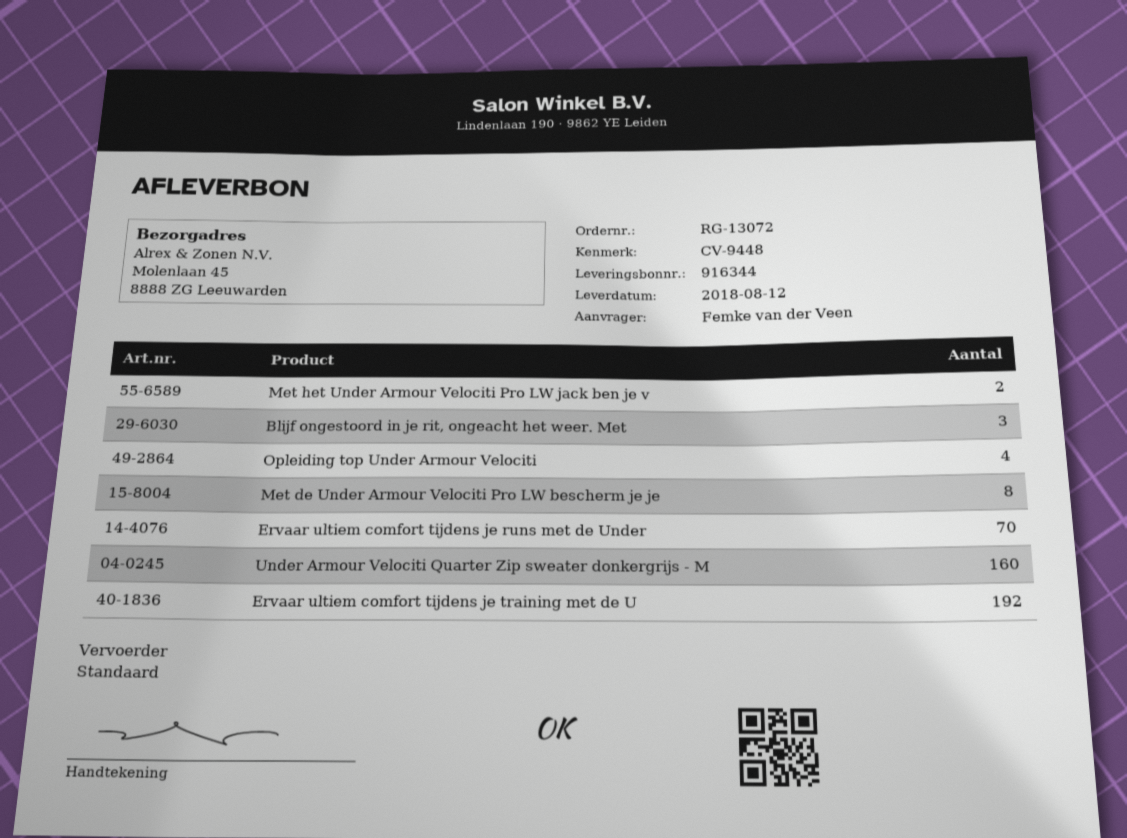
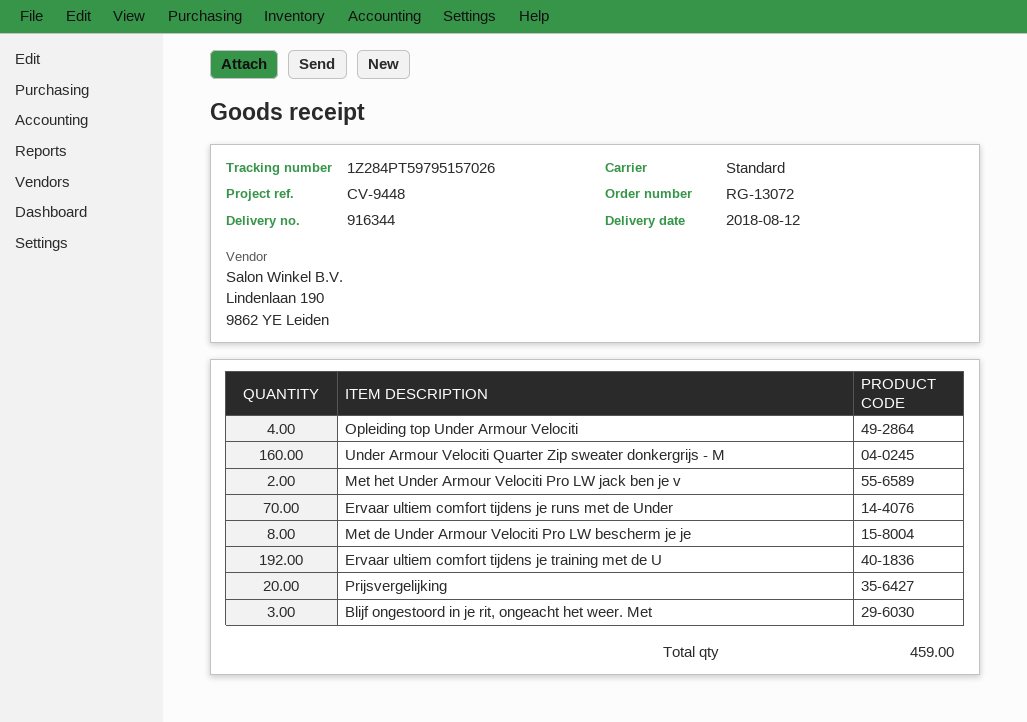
Prijsvergelijking: none -> 20

